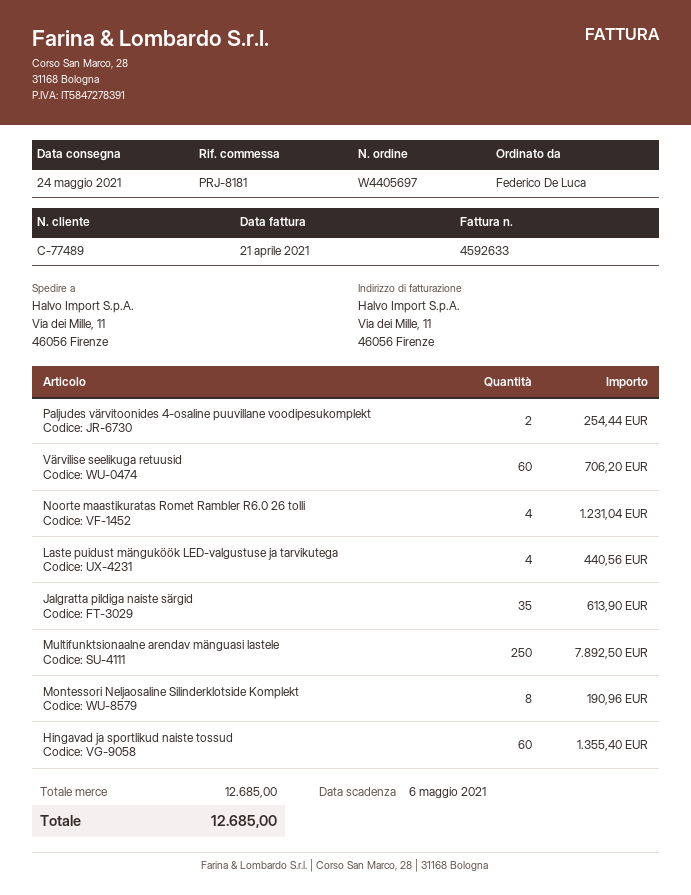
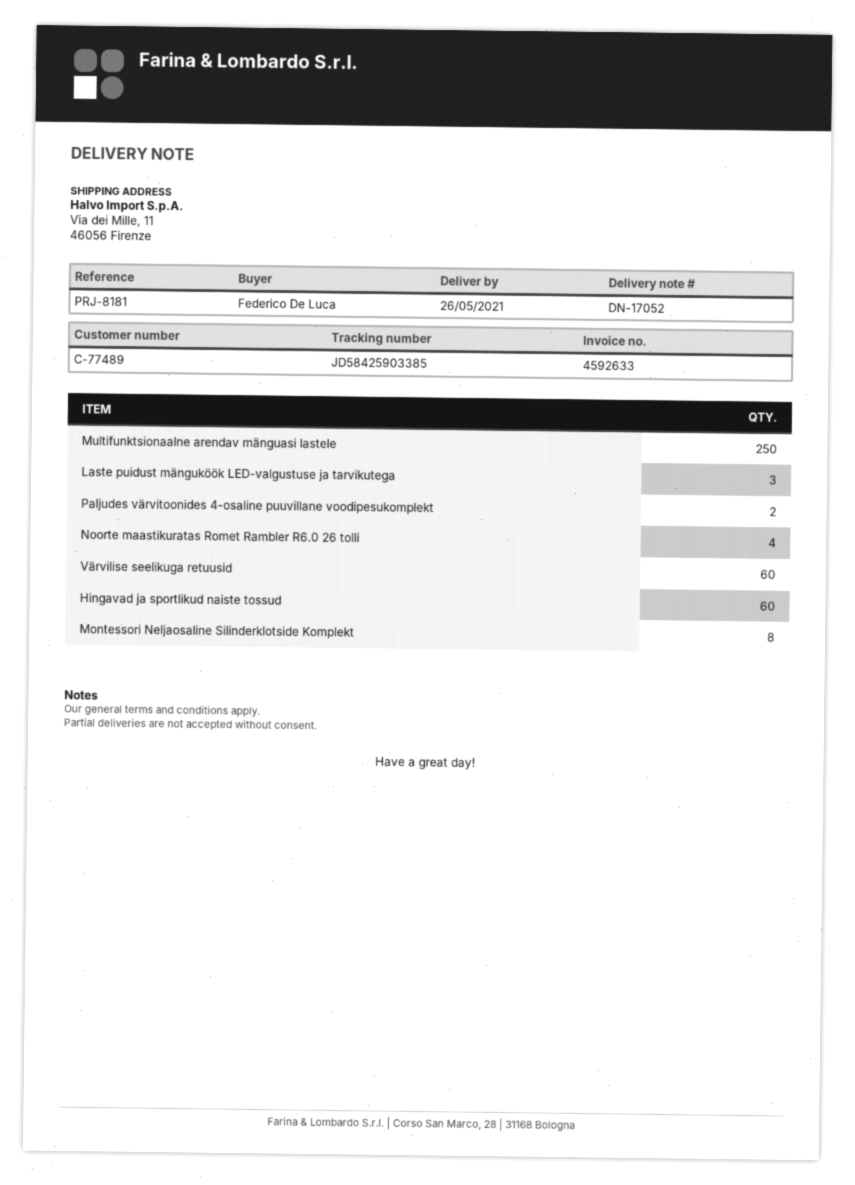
delivery date: 2021-05-24 -> 2021-05-26
Laste puidust mänguköök LED-valgustuse ja tarvikutega: 4 -> 3
Jalgratta pildiga naiste särgid: 35 -> none

